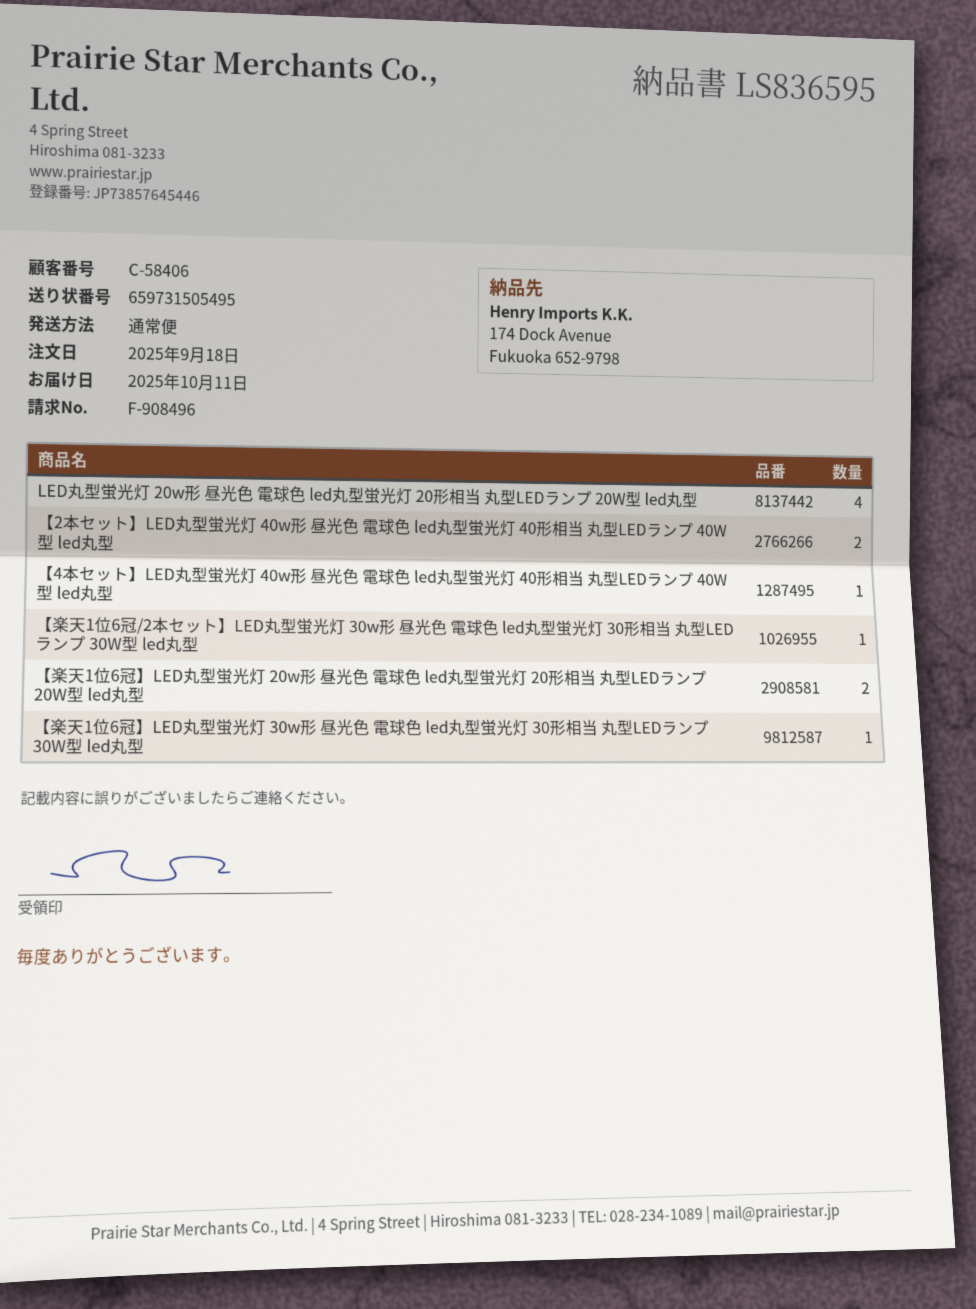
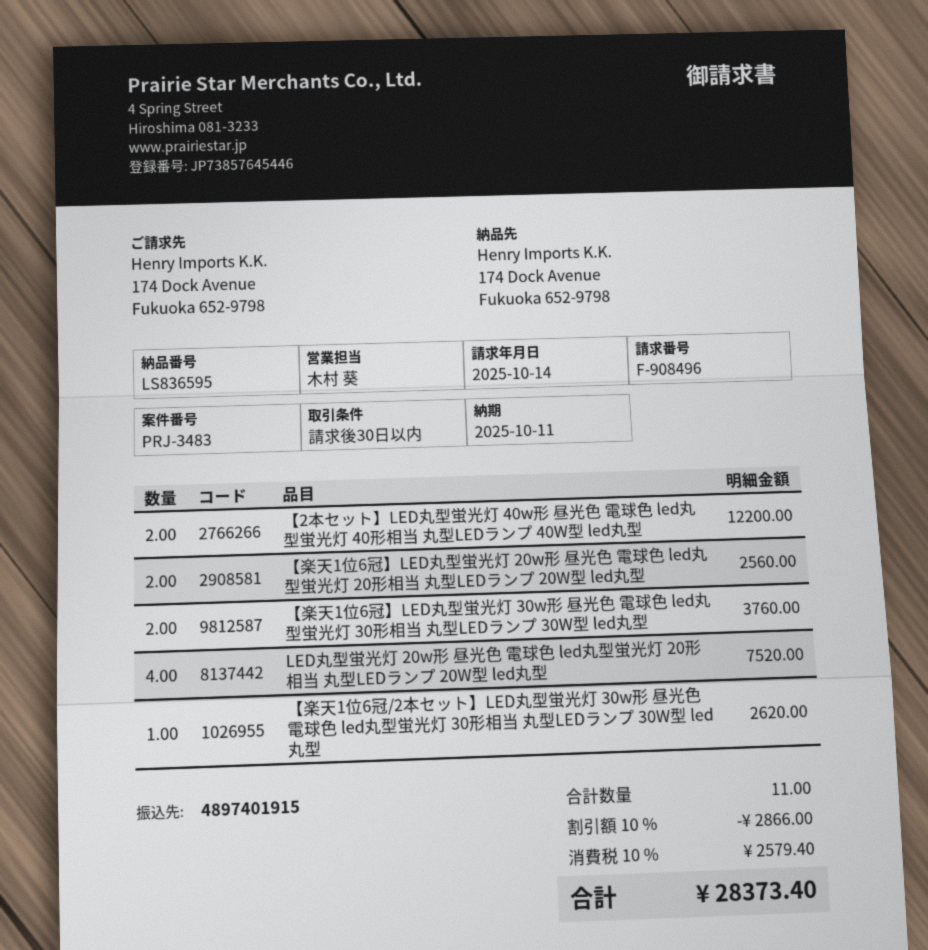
【4本セット】LED丸型蛍光灯 40w形 昼光色 電球色 led丸型蛍光灯 40形相当 丸型LEDランプ 40W型 led丸型: 1 -> none
【楽天1位6冠】LED丸型蛍光灯 30w形 昼光色 電球色 led丸型蛍光灯 30形相当 丸型LEDランプ 30W型 led丸型: 1 -> 2

